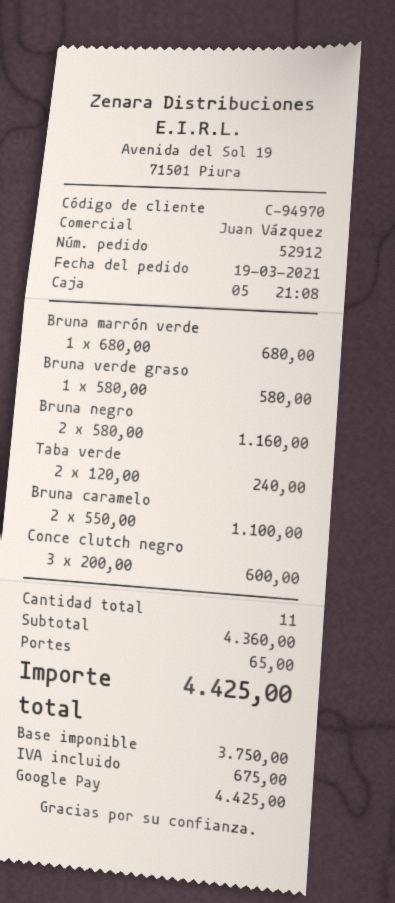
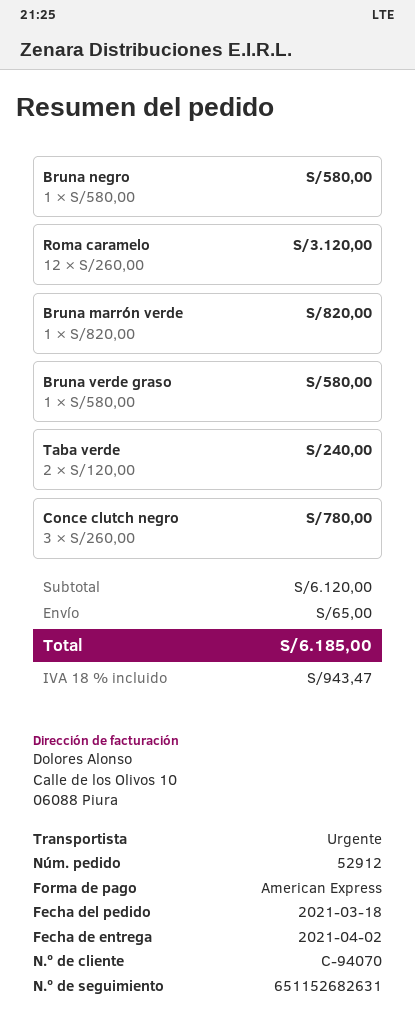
order date: 2021-03-19 -> 2021-03-18
customer number: C-94970 -> C-94070
payment method: Google Pay -> American Express
Bruna marrón verde: 1 x 680.00 = 680.00 -> 1 x 820.00 = 820.00
Bruna negro: 2 x 580.00 = 1160.00 -> 1 x 580.00 = 580.00
Bruna caramelo: 2 x 550.00 = 1100.00 -> none
Conce clutch negro: 3 x 200.00 = 600.00 -> 3 x 260.00 = 780.00
Roma caramelo: none -> 12 x 260.00 = 3120.00
subtotal: 4360.00 -> 6120.00
tax: 675.00 -> 943.47
total: 4425.00 -> 6185.00

